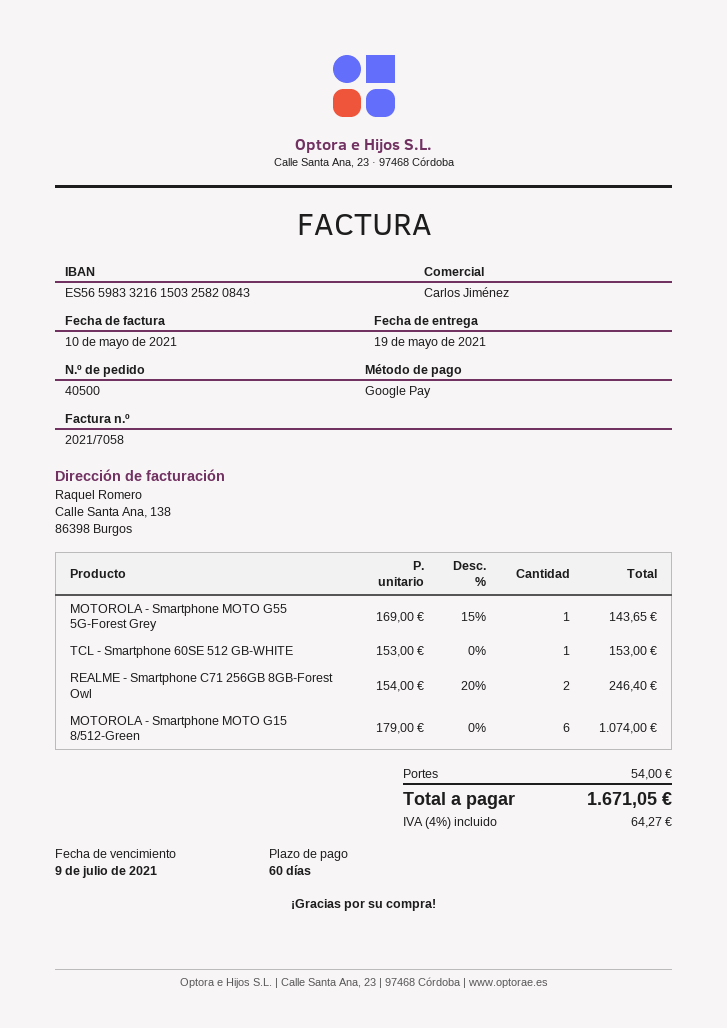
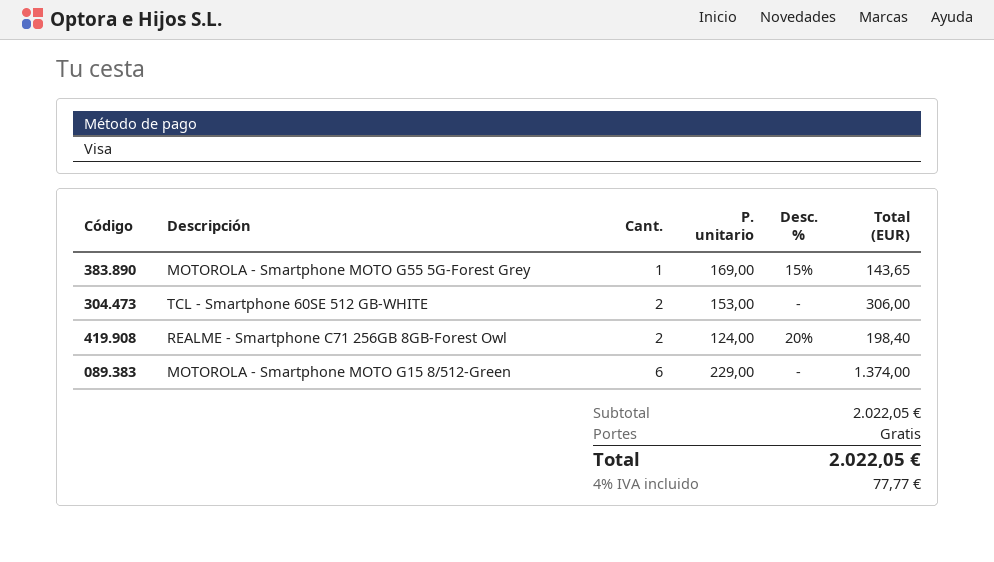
payment method: Google Pay -> Visa
TCL - Smartphone 60SE 512 GB-WHITE: 1 x 153.00 = 153.00 -> 2 x 153.00 = 306.00
REALME - Smartphone C71 256GB 8GB-Forest Owl: 2 x 154.00 - 20% = 246.40 -> 2 x 124.00 - 20% = 198.40
MOTOROLA - Smartphone MOTO G15 8/512-Green: 6 x 179.00 = 1074.00 -> 6 x 229.00 = 1374.00
shipping: 54.00 -> 0.00
tax: 4% = 64.27 -> 4% = 77.77
total: 1671.05 -> 2022.05

